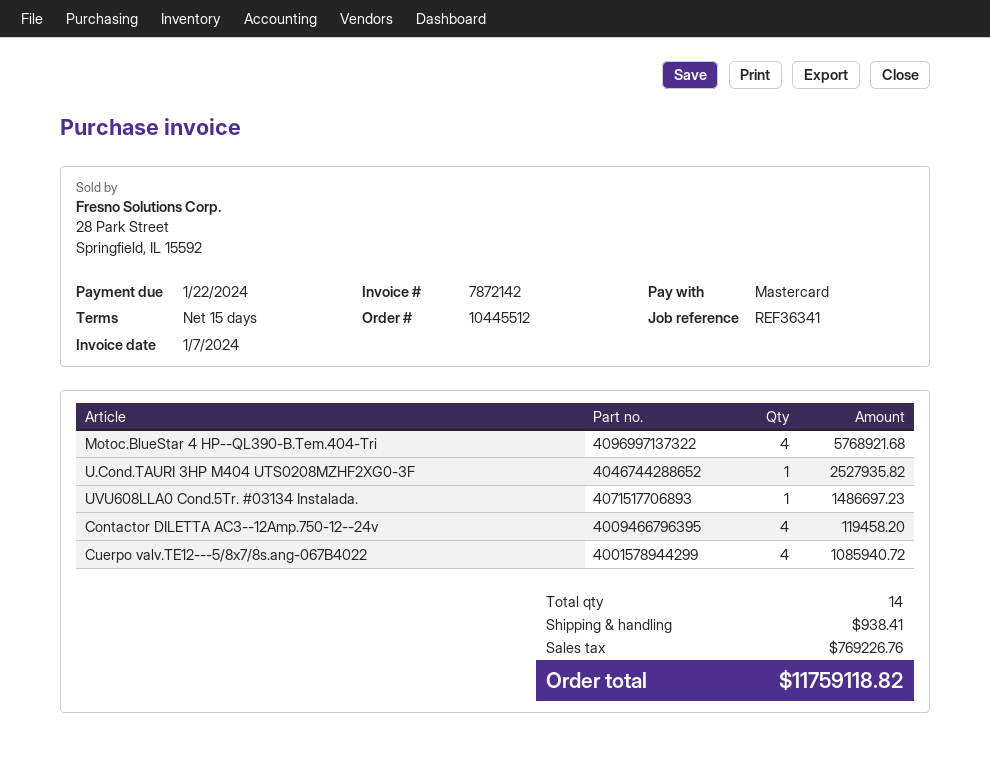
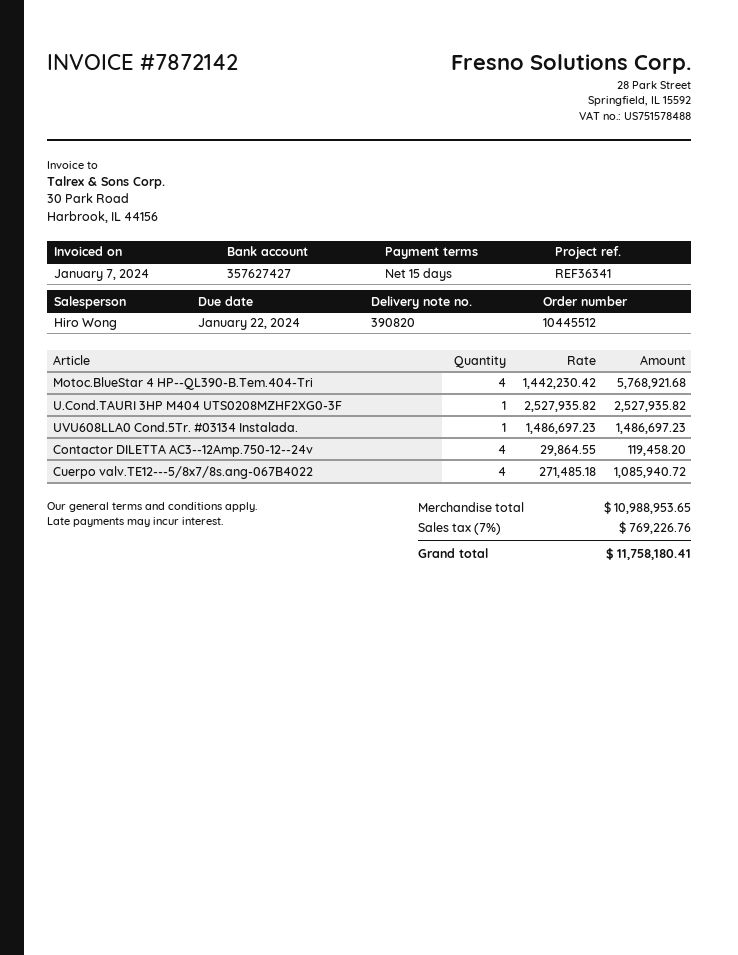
shipping: 938.41 -> none
total: 11759118.82 -> 11758180.41

